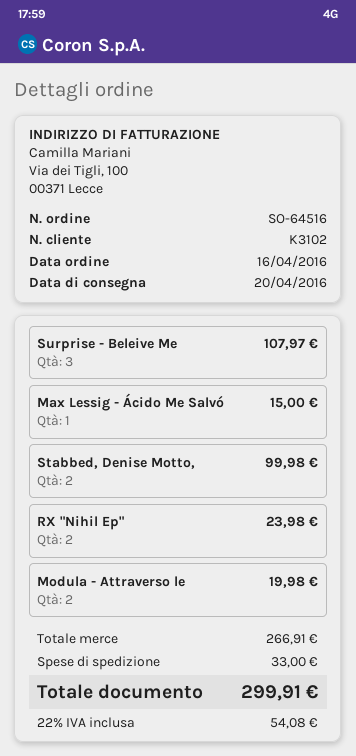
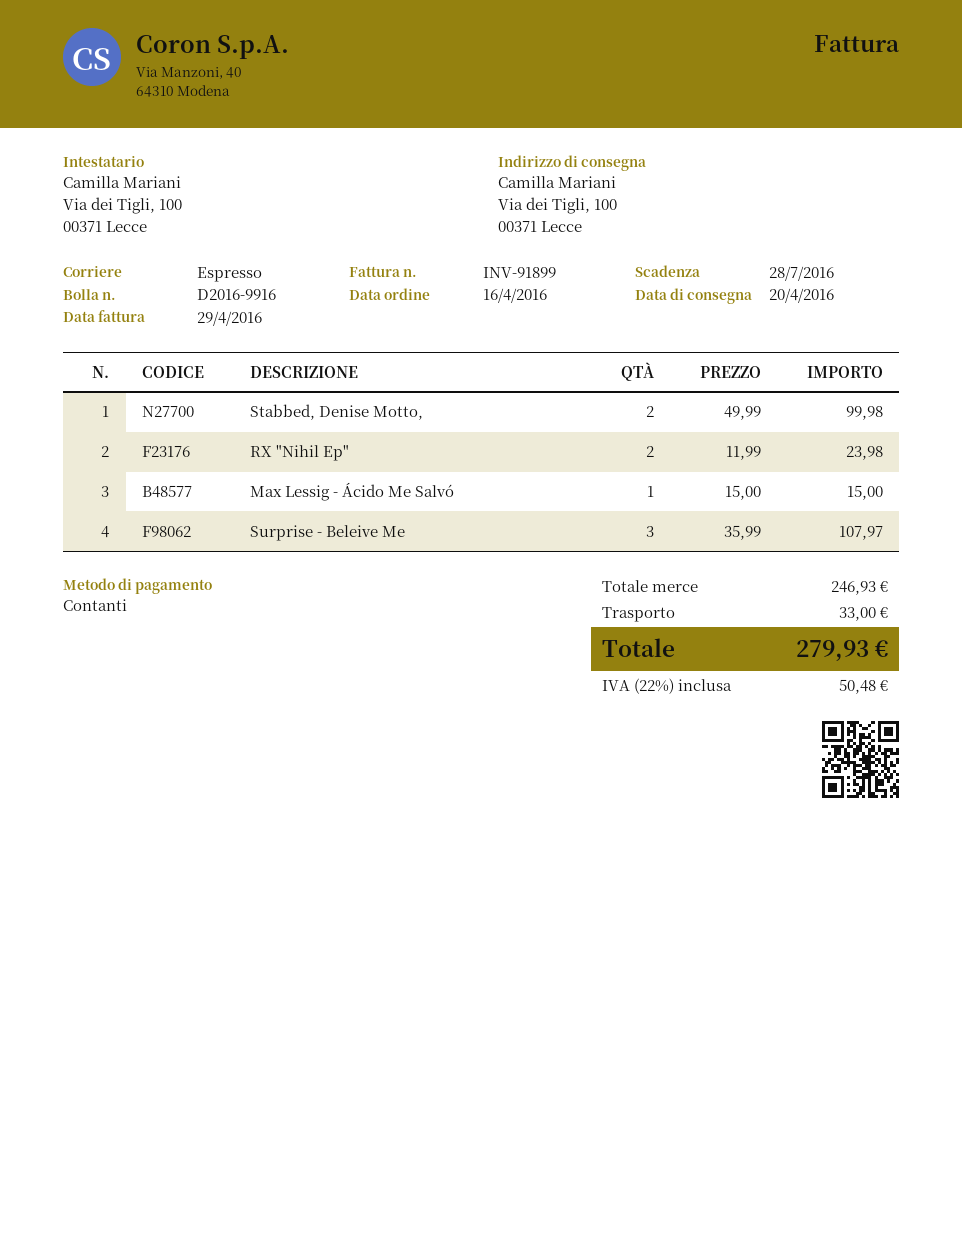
Modula - Attraverso le: 2 for 19.98 -> none
subtotal: 266.91 -> 246.93
tax: 22% = 54.08 -> 22% = 50.48
total: 299.91 -> 279.93

